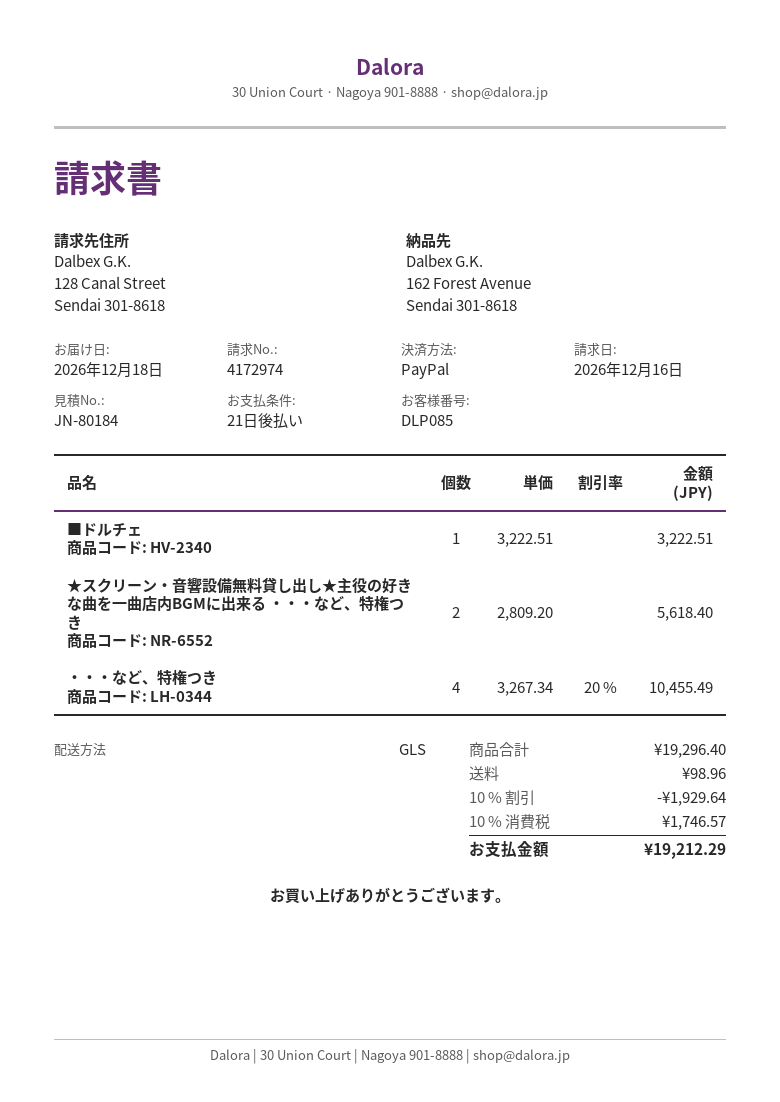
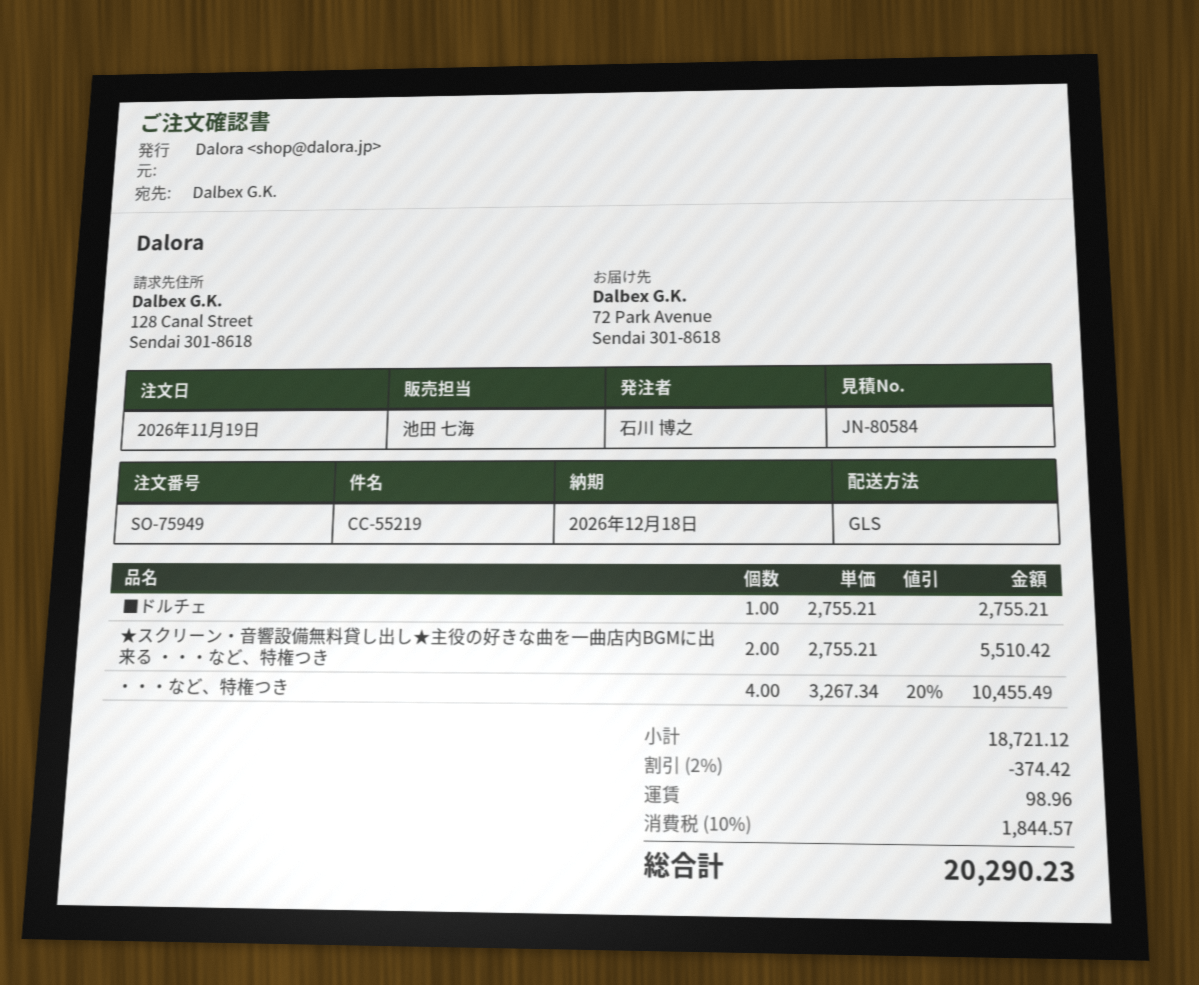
quote number: JN-80184 -> JN-80584
ship to: 162 Forest Avenue, Sendai 301-8618 -> 72 Park Avenue, Sendai 301-8618
■ドルチェ: 1 x 3222.51 = 3222.51 -> 1 x 2755.21 = 2755.21
★スクリーン・音響設備無料貸し出し★主役の好きな曲を一曲店内BGMに出来る ・・・など、特権つき: 2 x 2809.20 = 5618.40 -> 2 x 2755.21 = 5510.42
subtotal: 19296.40 -> 18721.12
discount: 10% = 1929.64 -> 2% = 374.42
tax: 10% = 1746.57 -> 10% = 1844.57
total: 19212.29 -> 20290.23

